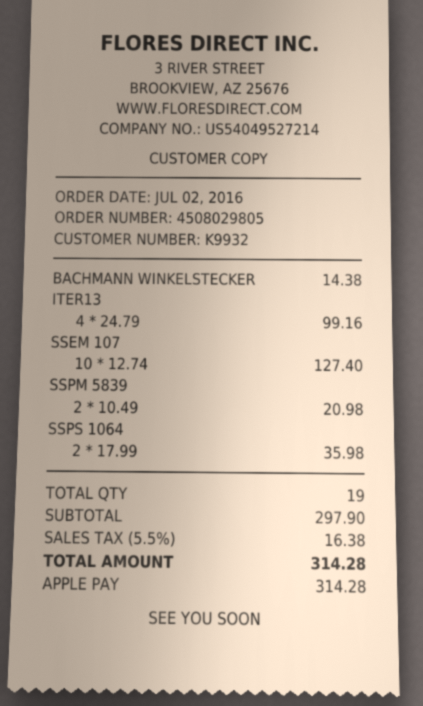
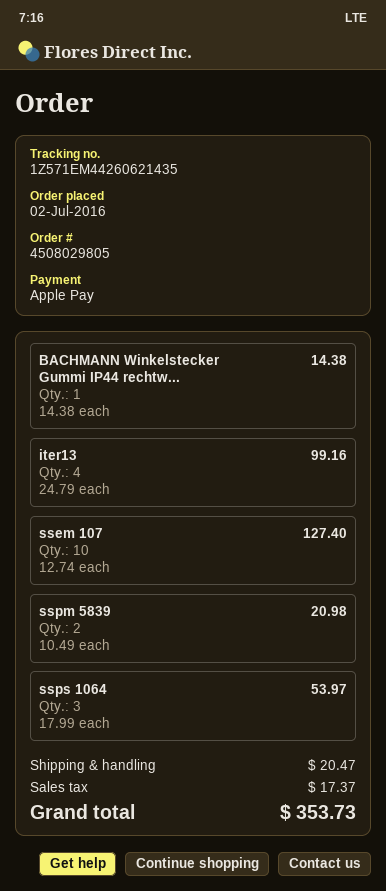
SSPS 1064: 2 x 17.99 = 35.98 -> 3 x 17.99 = 53.97
shipping: none -> 20.47
tax: 16.38 -> 17.37
total: 314.28 -> 353.73

